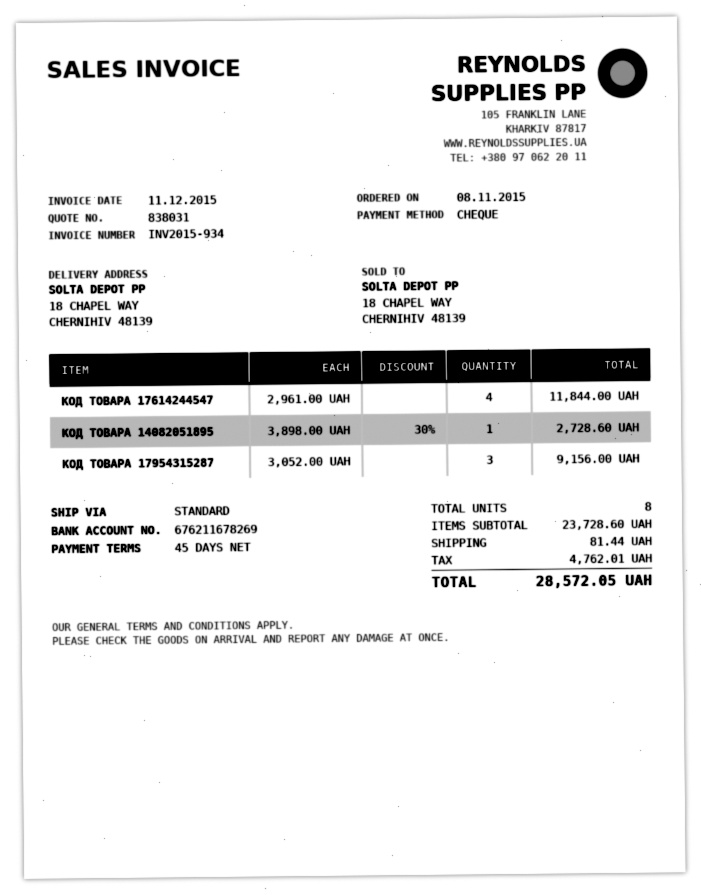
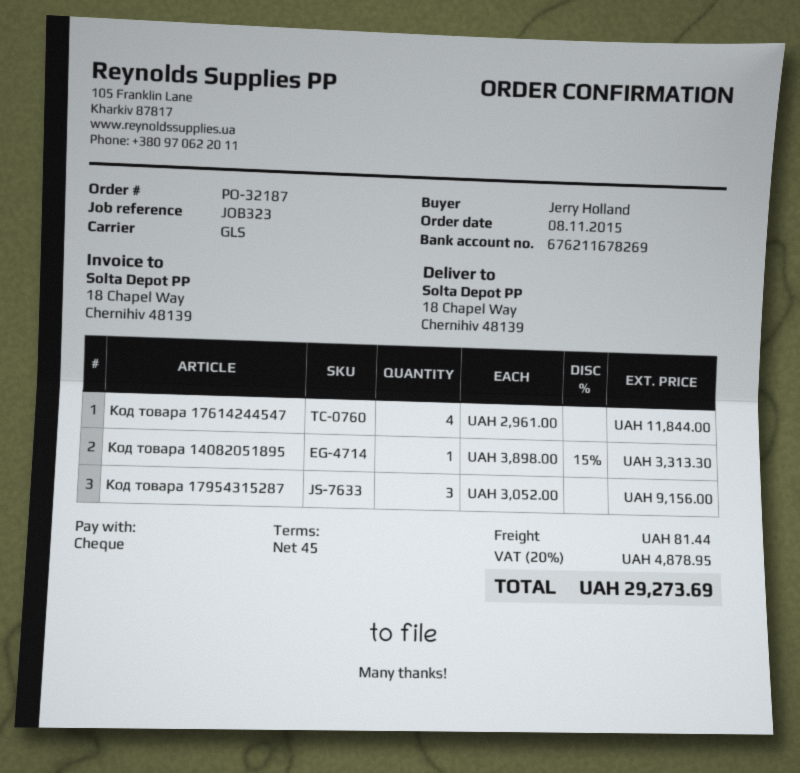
shipping method: standard -> GLS
КОД ТОВАРА 14082051895: 1 x 3898.00 - 30% = 2728.60 -> 1 x 3898.00 - 15% = 3313.30
tax: 4762.01 -> 4878.95
total: 28572.05 -> 29273.69

